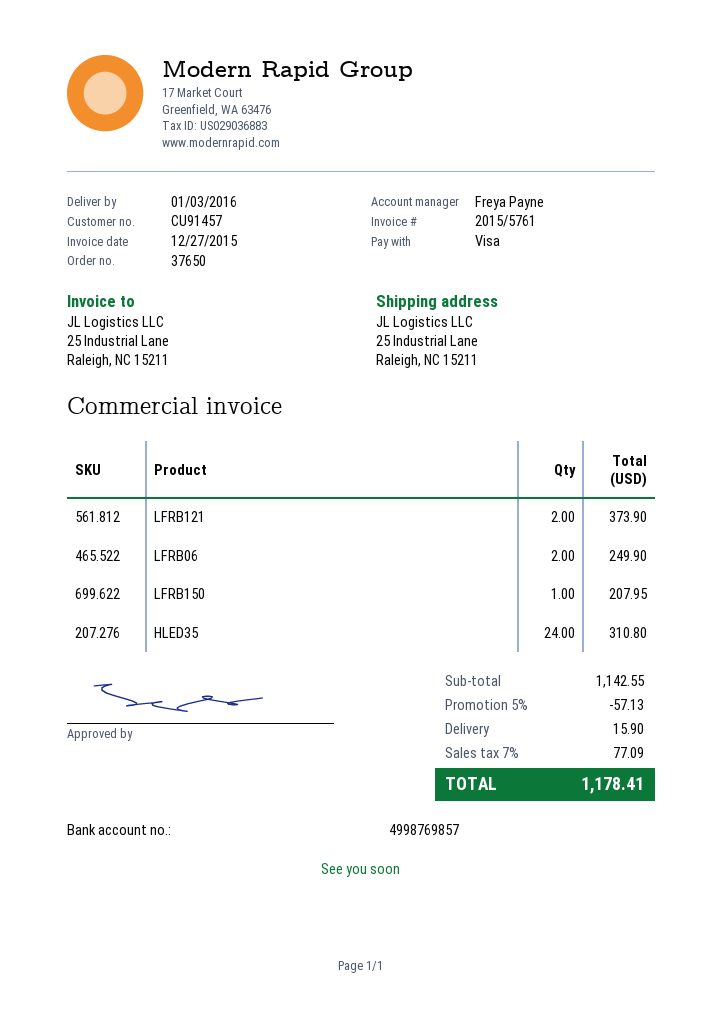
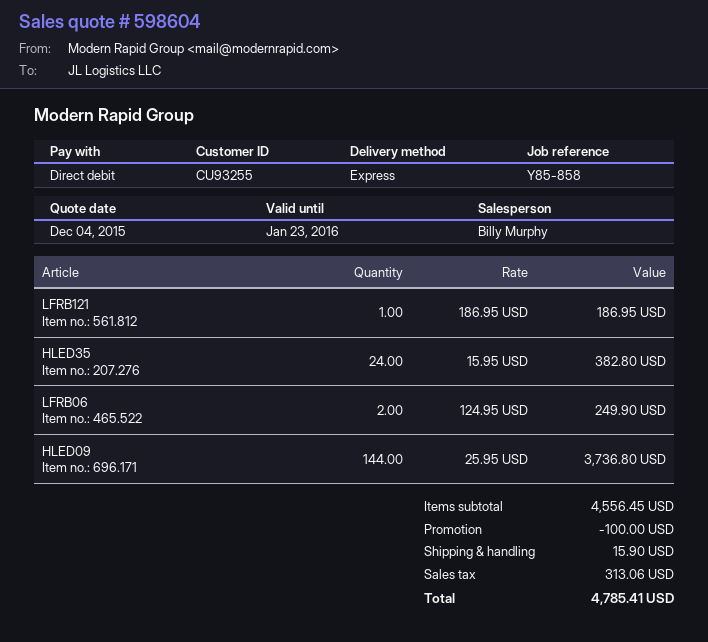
customer number: CU91457 -> CU93255
sales rep: Freya Payne -> Billy Murphy
payment method: Visa -> direct debit
LFRB121: 2 for 373.90 -> 1 for 186.95
LFRB150: 1 for 207.95 -> none
HLED35: 24 for 310.80 -> 24 for 382.80
HLED09: none -> 144 for 3736.80
subtotal: 1142.55 -> 4556.45
discount: 57.13 -> 100.00
tax: 77.09 -> 313.06
total: 1178.41 -> 4785.41

